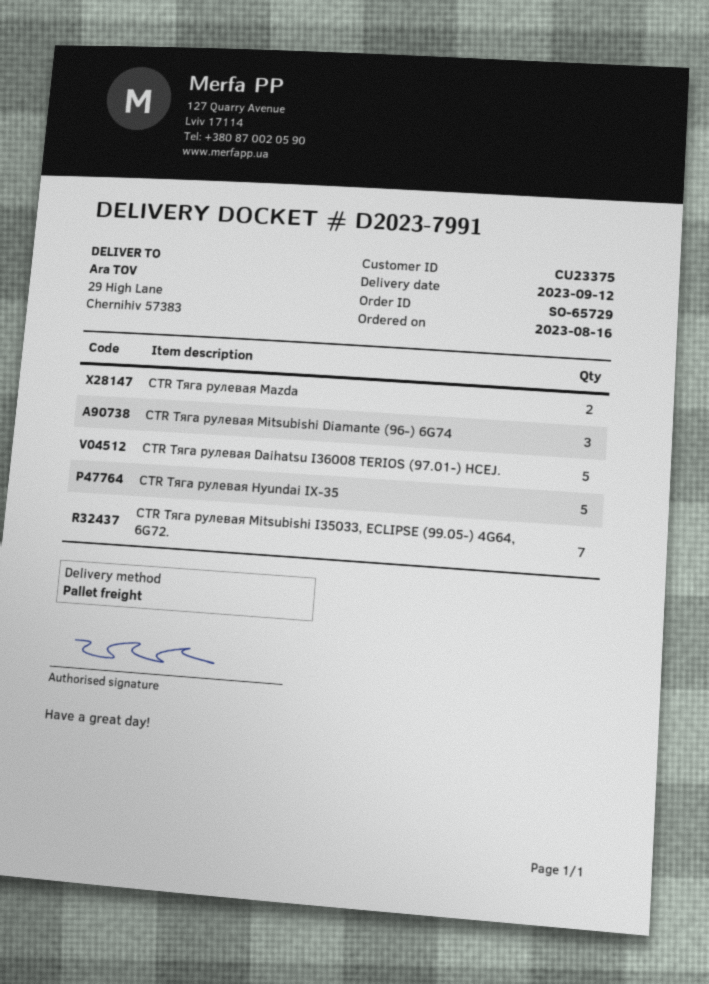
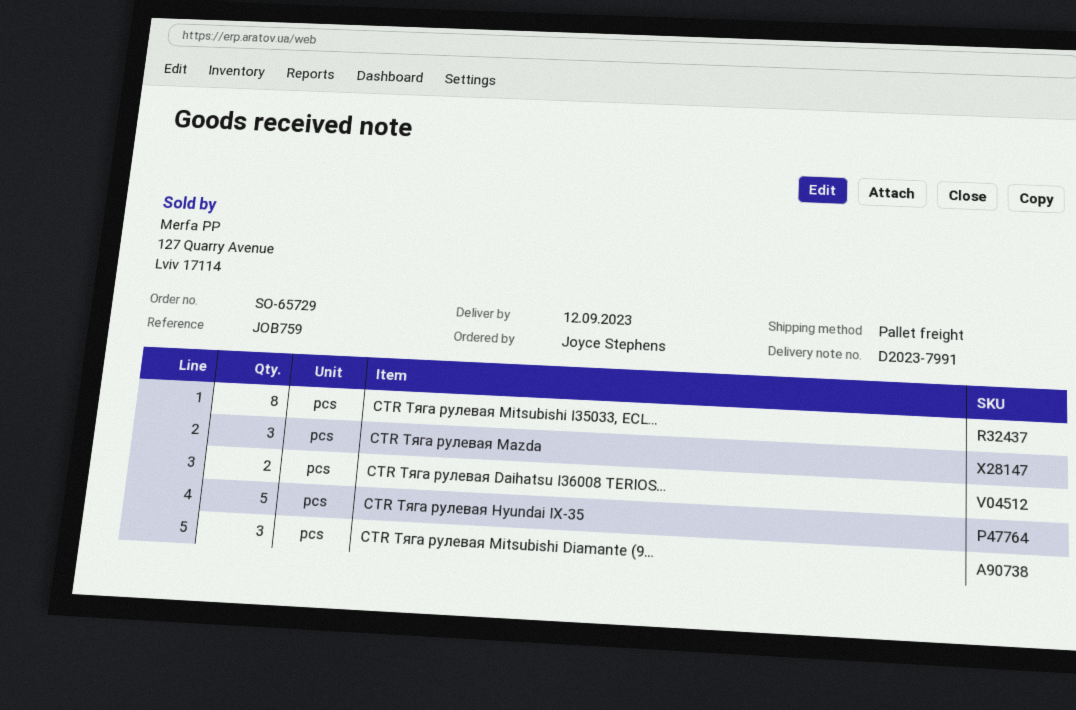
CTR Тяга рулевая Mazda: 2 -> 3
CTR Тяга рулевая Daihatsu I36008 TERIOS (97.01-) HCEJ.: 5 -> 2
CTR Тяга рулевая Mitsubishi I35033, ECLIPSE (99.05-) 4G64, 6G72.: 7 -> 8

